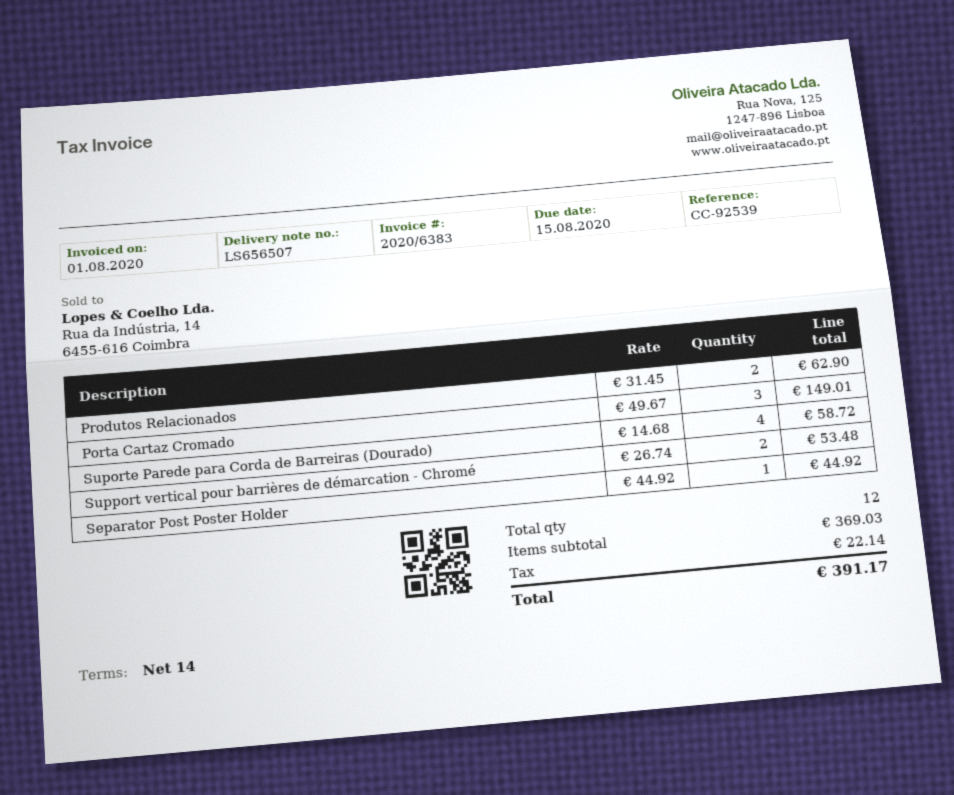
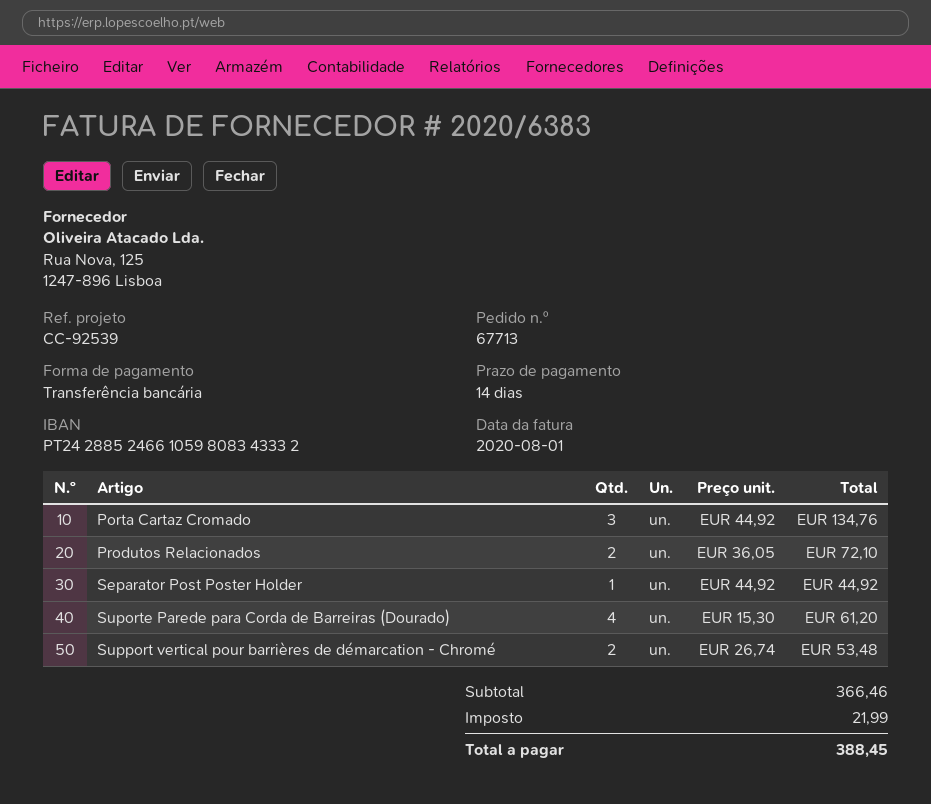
Produtos Relacionados: 2 x 31.45 = 62.90 -> 2 x 36.05 = 72.10
Porta Cartaz Cromado: 3 x 49.67 = 149.01 -> 3 x 44.92 = 134.76
Suporte Parede para Corda de Barreiras (Dourado): 4 x 14.68 = 58.72 -> 4 x 15.30 = 61.20
subtotal: 369.03 -> 366.46
tax: 22.14 -> 21.99
total: 391.17 -> 388.45

